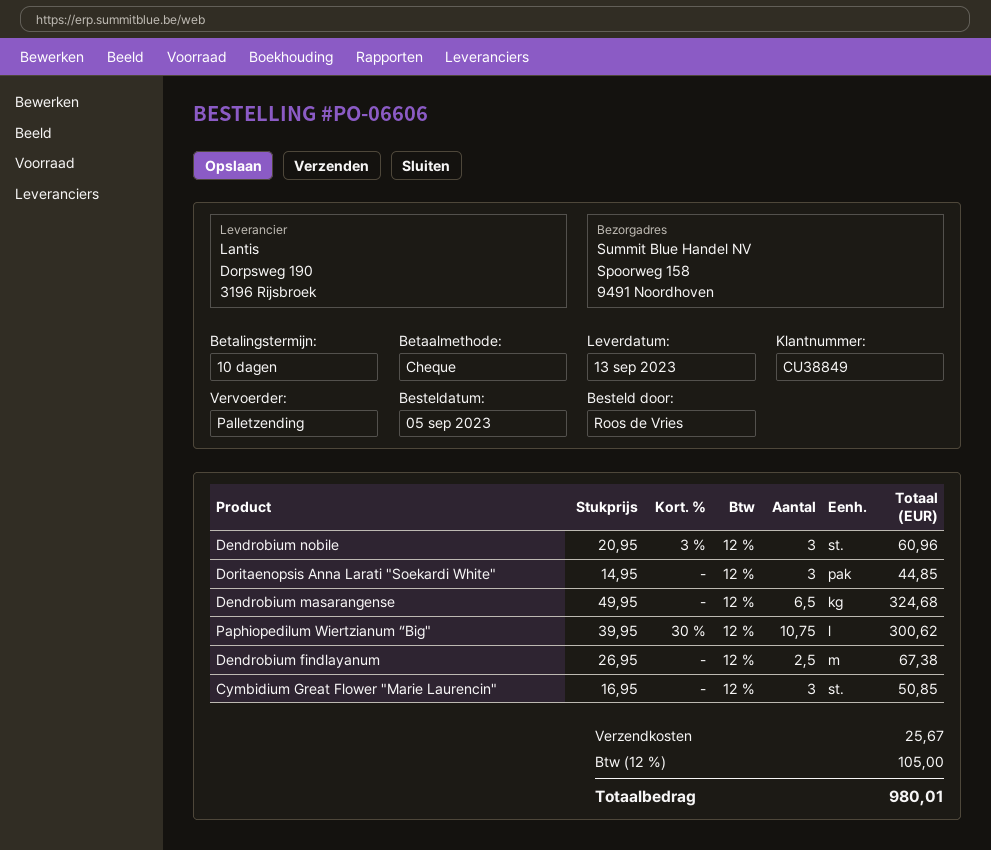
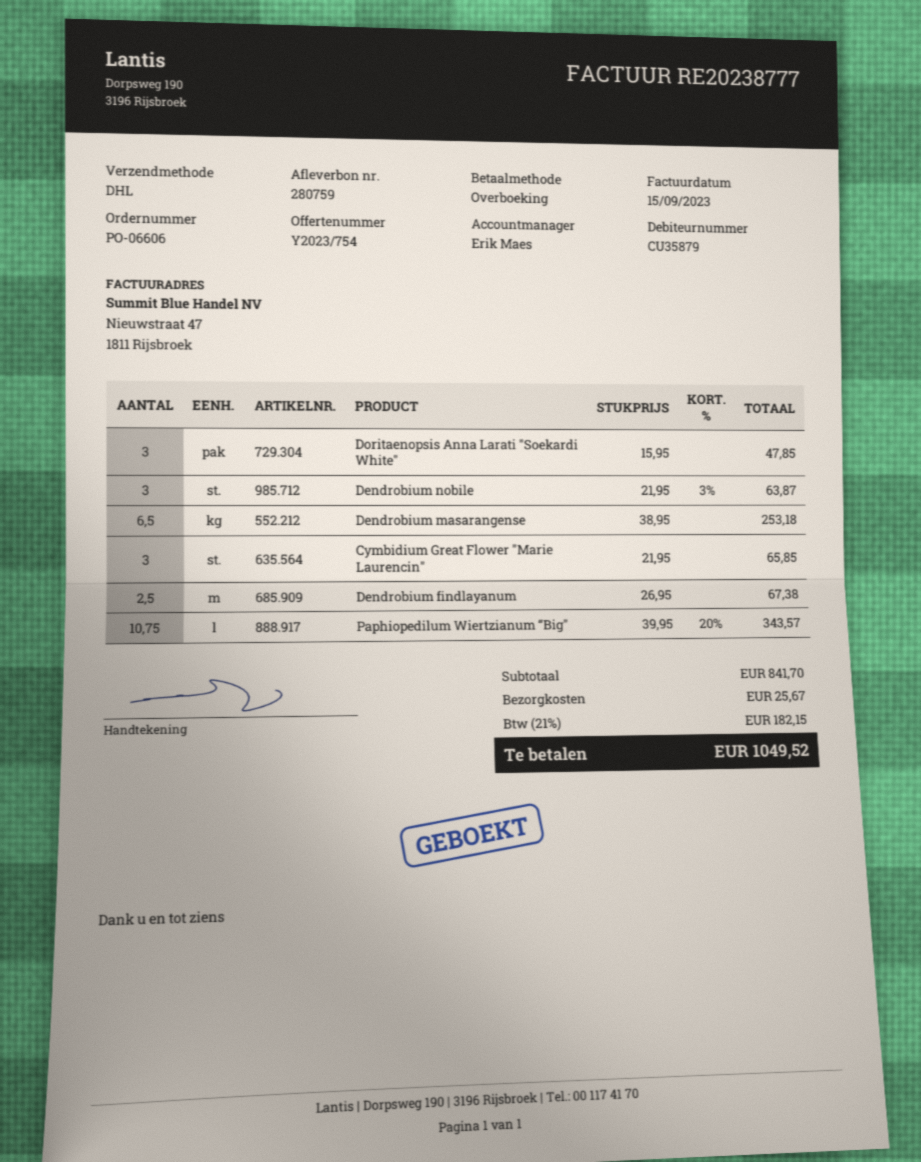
customer number: CU38849 -> CU35879
payment method: cheque -> bank transfer
shipping method: pallet freight -> DHL
Dendrobium nobile: 3 x 20.95 - 3% = 60.96 -> 3 x 21.95 - 3% = 63.87
Doritaenopsis Anna Larati "Soekardi White": 3 x 14.95 = 44.85 -> 3 x 15.95 = 47.85
Dendrobium masarangense: 6.5 x 49.95 = 324.68 -> 6.5 x 38.95 = 253.18
Paphiopedilum Wiertzianum “Big": 10.75 x 39.95 - 30% = 300.62 -> 10.75 x 39.95 - 20% = 343.57
Cymbidium Great Flower "Marie Laurencin": 3 x 16.95 = 50.85 -> 3 x 21.95 = 65.85
tax: 12% = 105.00 -> 21% = 182.15
total: 980.01 -> 1049.52

